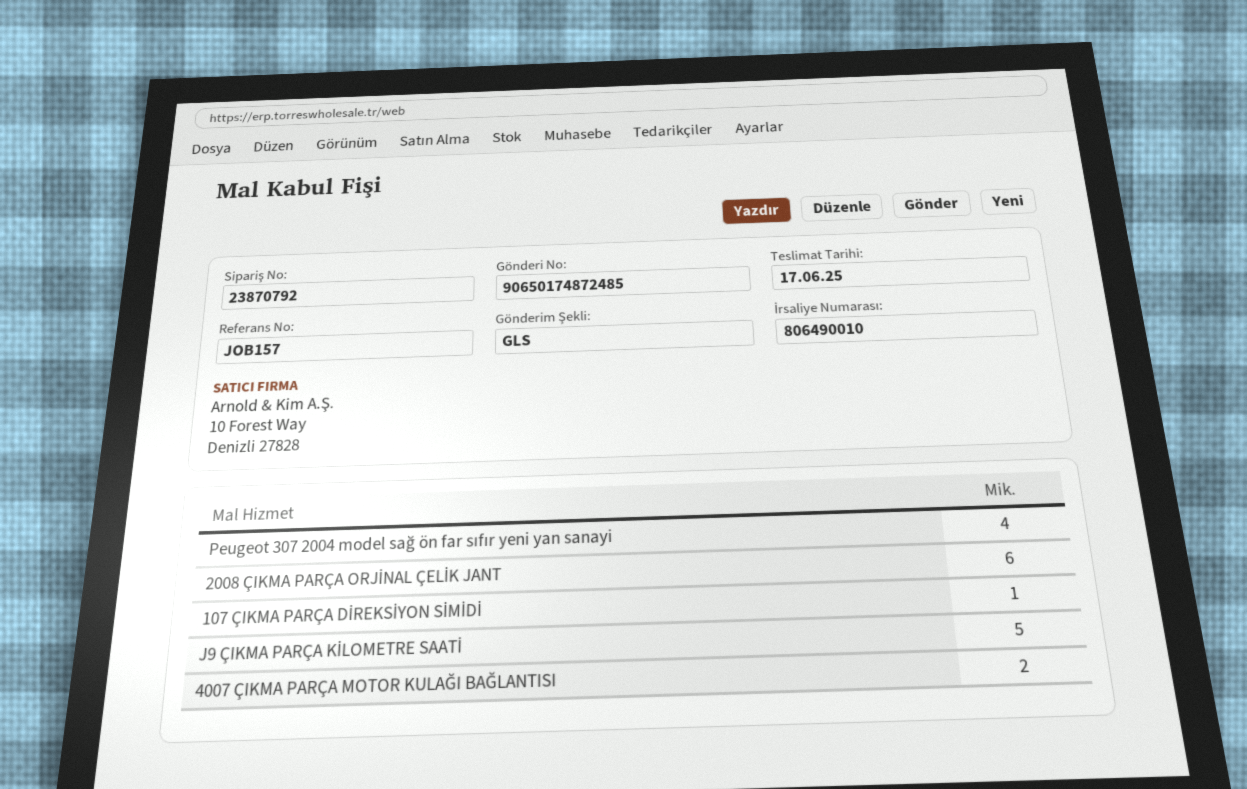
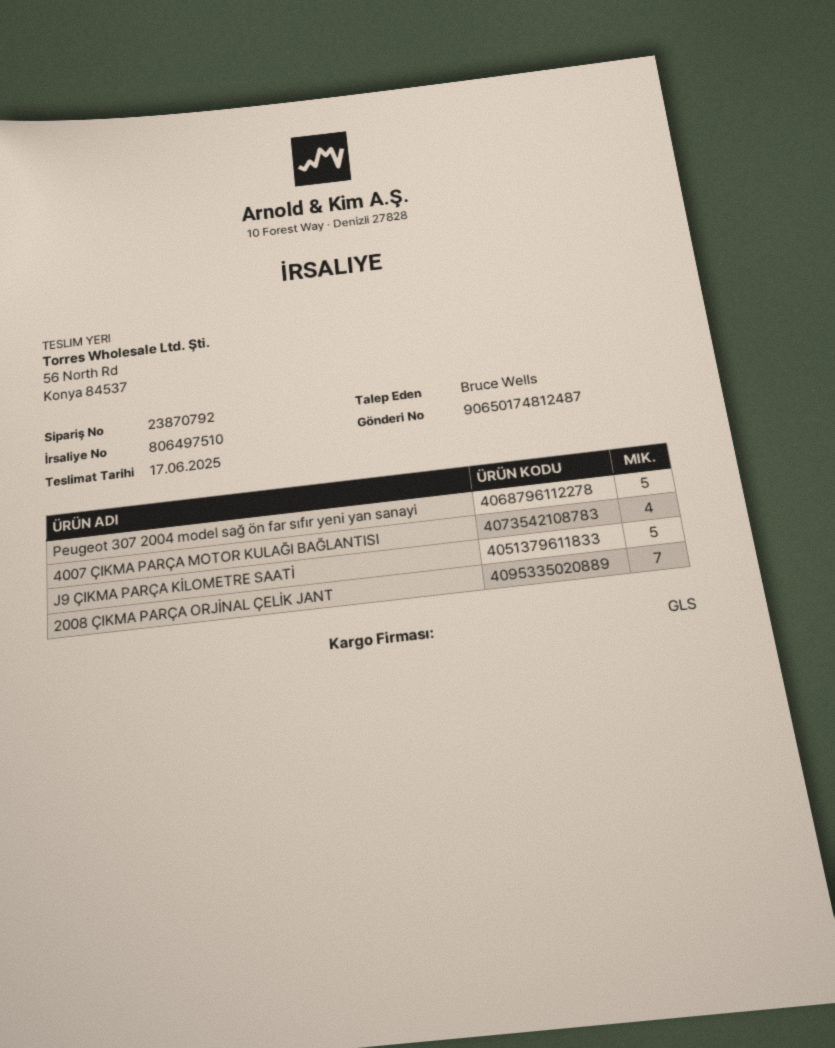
delivery note number: 806490010 -> 806497510
tracking number: 90650174872485 -> 90650174812487
Peugeot 307 2004 model sağ ön far sıfır yeni yan sanayi: 4 -> 5
2008 ÇIKMA PARÇA ORJİNAL ÇELİK JANT: 6 -> 7
107 ÇIKMA PARÇA DİREKSİYON SİMİDİ: 1 -> none
4007 ÇIKMA PARÇA MOTOR KULAĞI BAĞLANTISI: 2 -> 4

